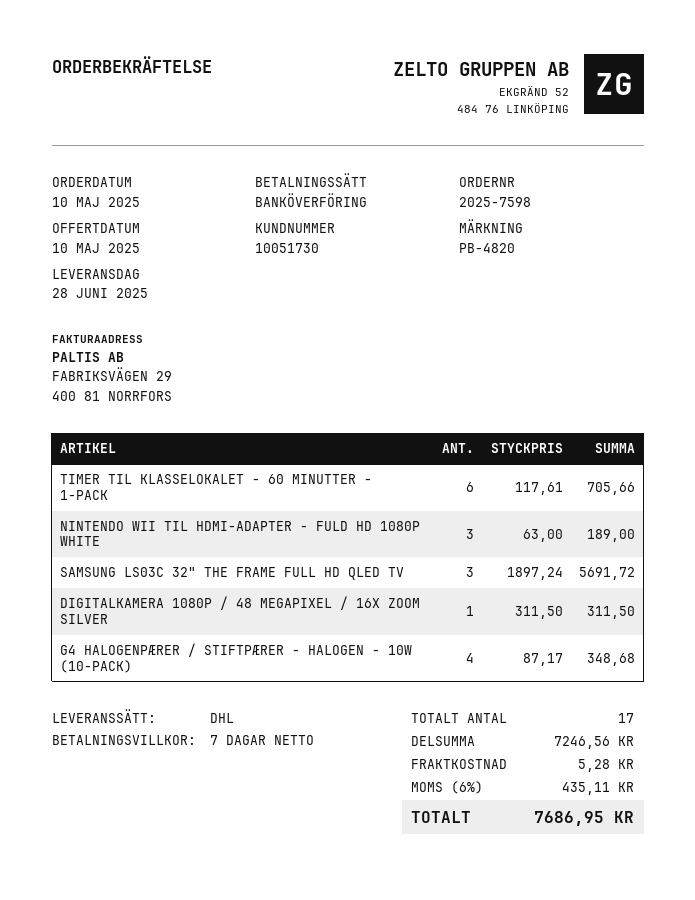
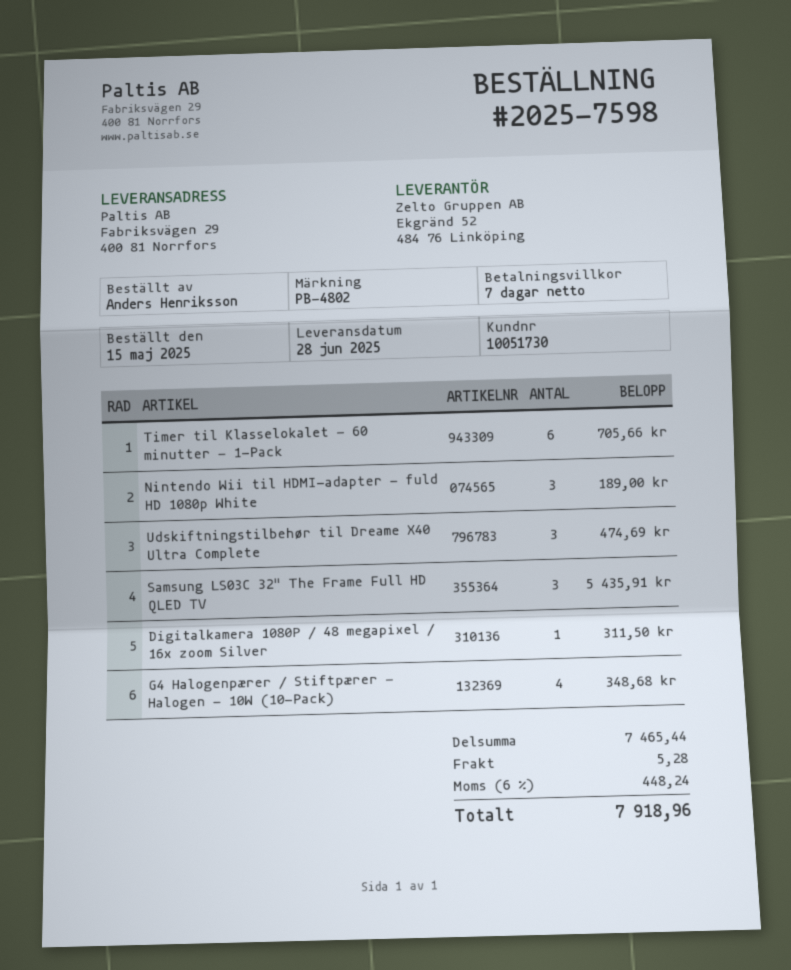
order date: 2025-05-10 -> 2025-05-15
reference: PB-4820 -> PB-4802
SAMSUNG LS03C 32" THE FRAME FULL HD QLED TV: 3 for 5691.72 -> 3 for 5435.91
Udskiftningstilbehør til Dreame X40 Ultra Complete: none -> 3 for 474.69
subtotal: 7246.56 -> 7465.44
tax: 6% = 435.11 -> 6% = 448.24
total: 7686.95 -> 7918.96

